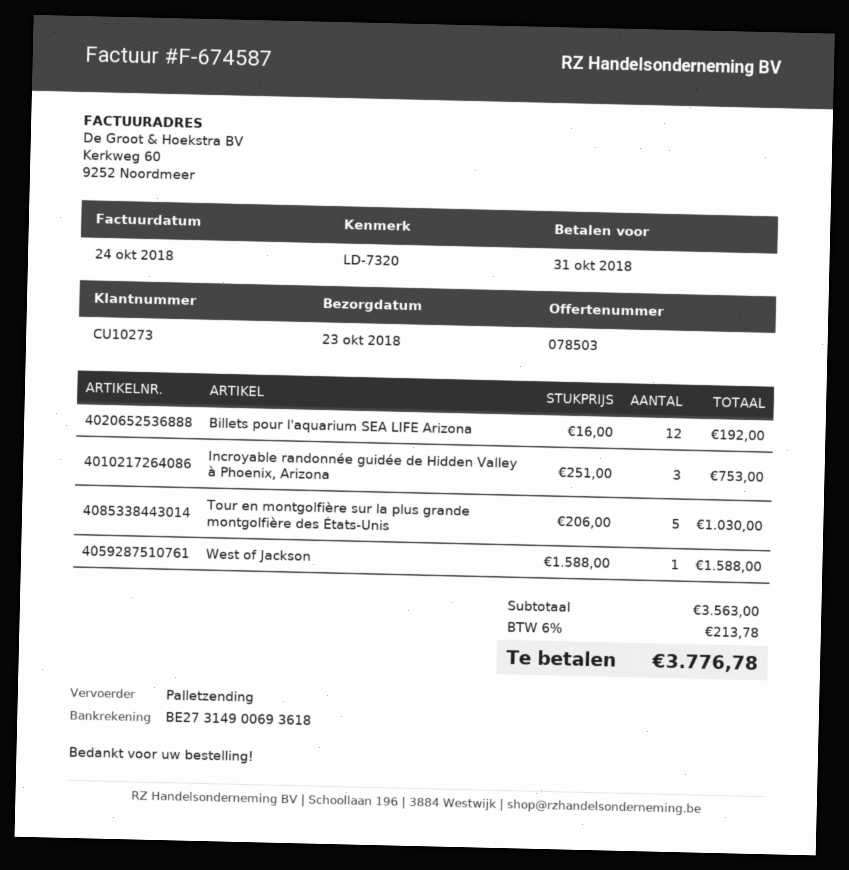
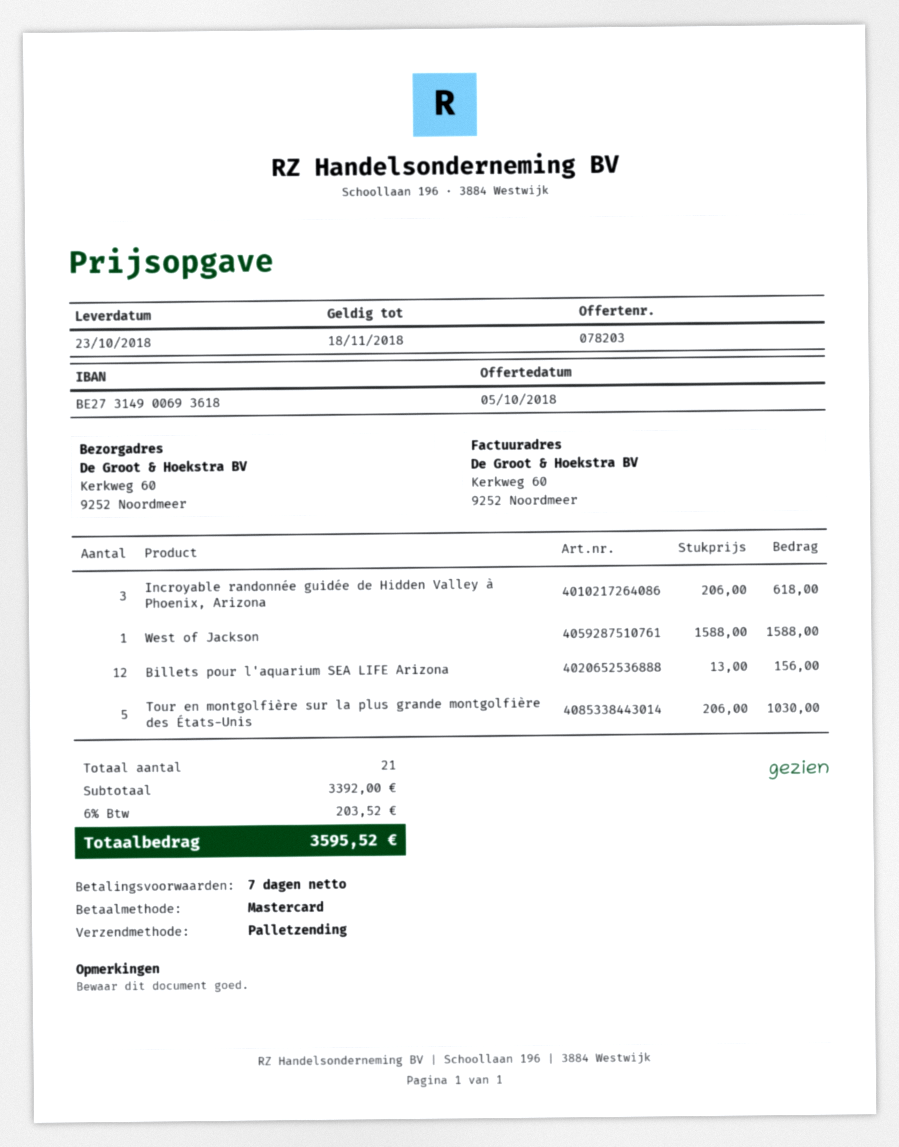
quote number: 078503 -> 078203
Billets pour l'aquarium SEA LIFE Arizona: 12 x 16.00 = 192.00 -> 12 x 13.00 = 156.00
Incroyable randonnée guidée de Hidden Valley à Phoenix, Arizona: 3 x 251.00 = 753.00 -> 3 x 206.00 = 618.00
subtotal: 3563.00 -> 3392.00
tax: 6% = 213.78 -> 6% = 203.52
total: 3776.78 -> 3595.52

